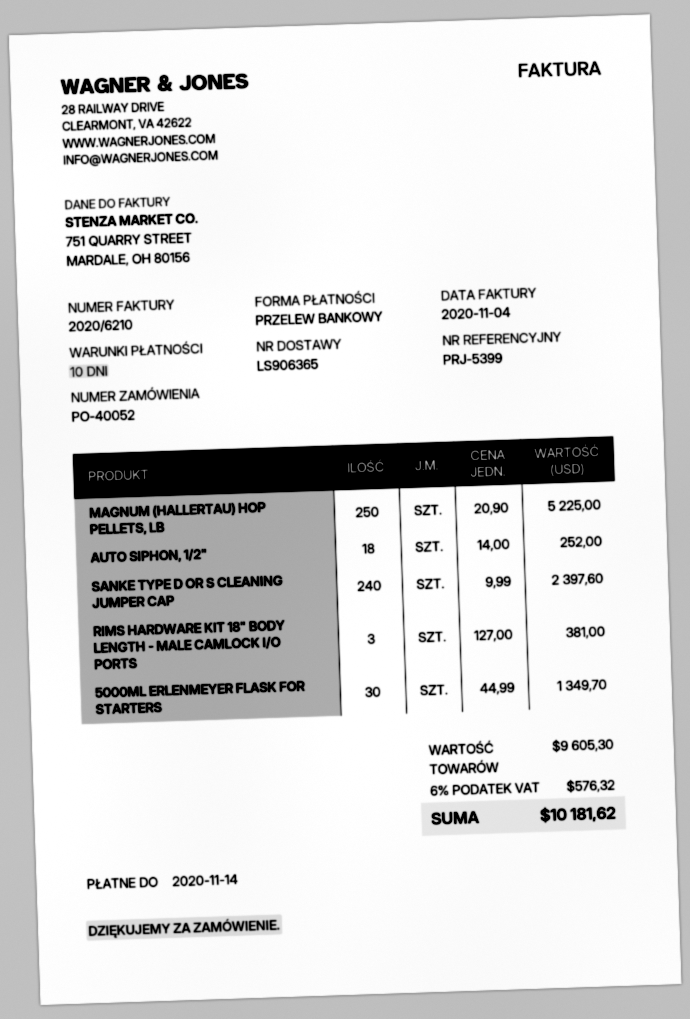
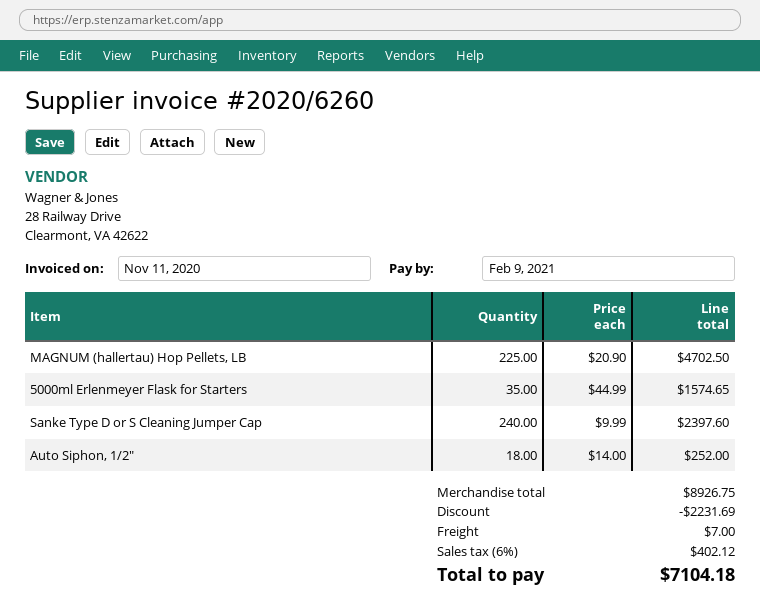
invoice number: 2020/6210 -> 2020/6260
invoice date: 2020-11-04 -> 2020-11-11
due date: 2020-11-14 -> 2021-02-09
MAGNUM (HALLERTAU) HOP PELLETS, LB: 250 x 20.90 = 5225.00 -> 225 x 20.90 = 4702.50
RIMS HARDWARE KIT 18" BODY LENGTH - MALE CAMLOCK I/O PORTS: 3 x 127.00 = 381.00 -> none
5000ML ERLENMEYER FLASK FOR STARTERS: 30 x 44.99 = 1349.70 -> 35 x 44.99 = 1574.65
subtotal: 9605.30 -> 8926.75
discount: none -> 2231.69
shipping: none -> 7.00
tax: 6% = 576.32 -> 6% = 402.12
total: 10181.62 -> 7104.18

